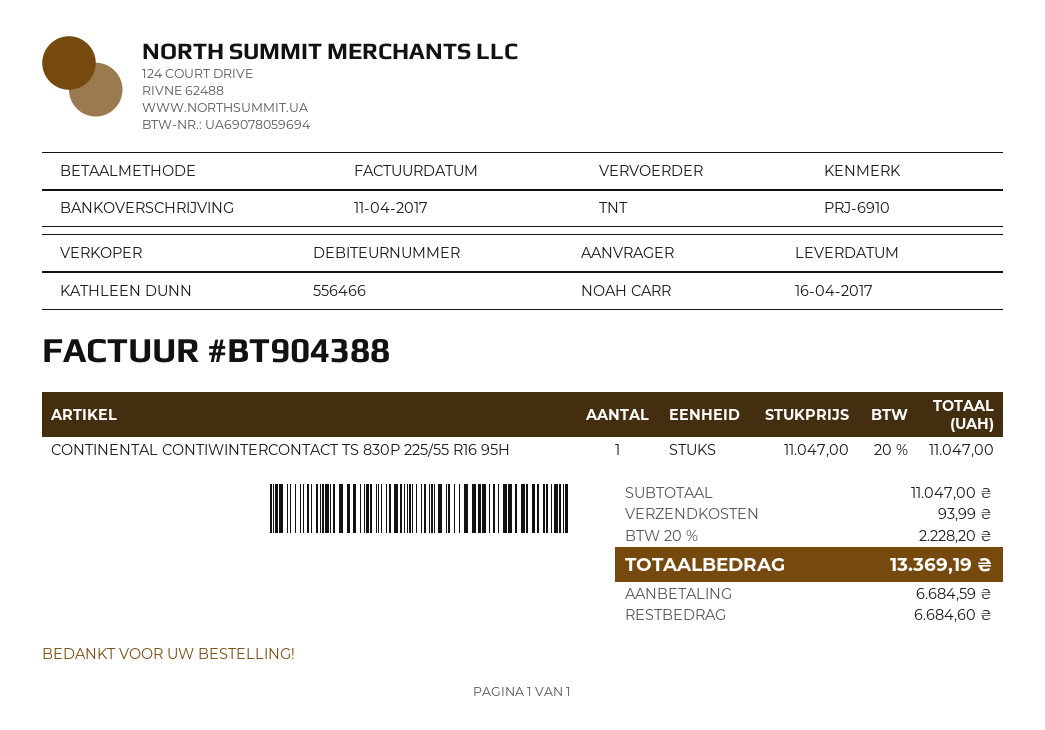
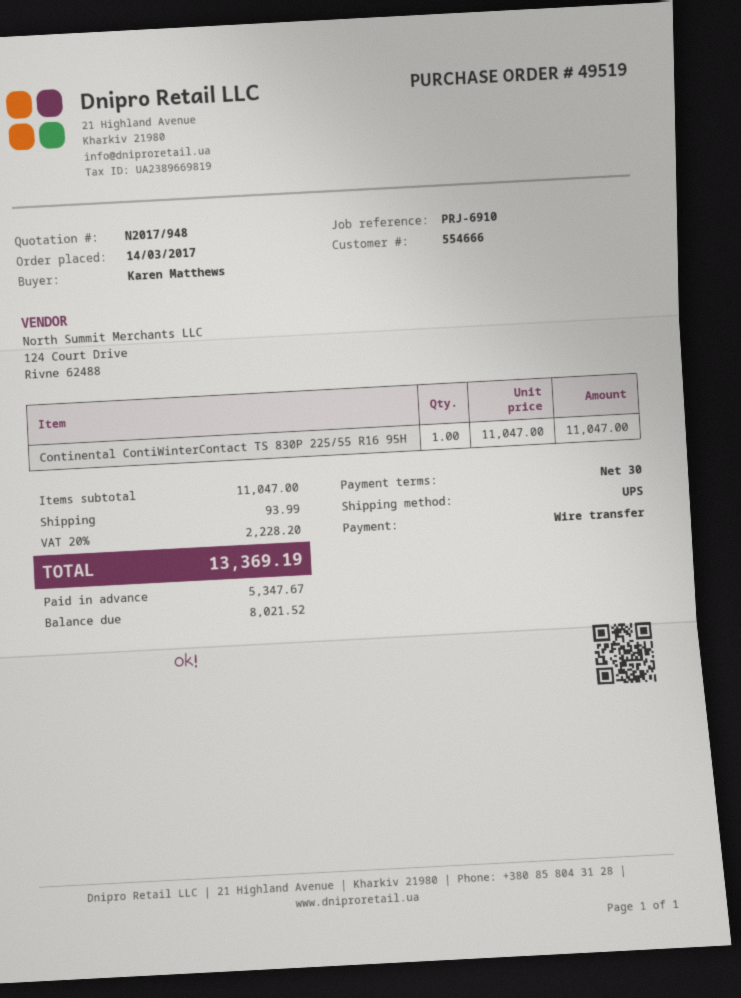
customer number: 556466 -> 554666
ordered by: NOAH CARR -> Karen Matthews
shipping method: TNT -> UPS
deposit: 6684.59 -> 5347.67
balance: 6684.60 -> 8021.52

